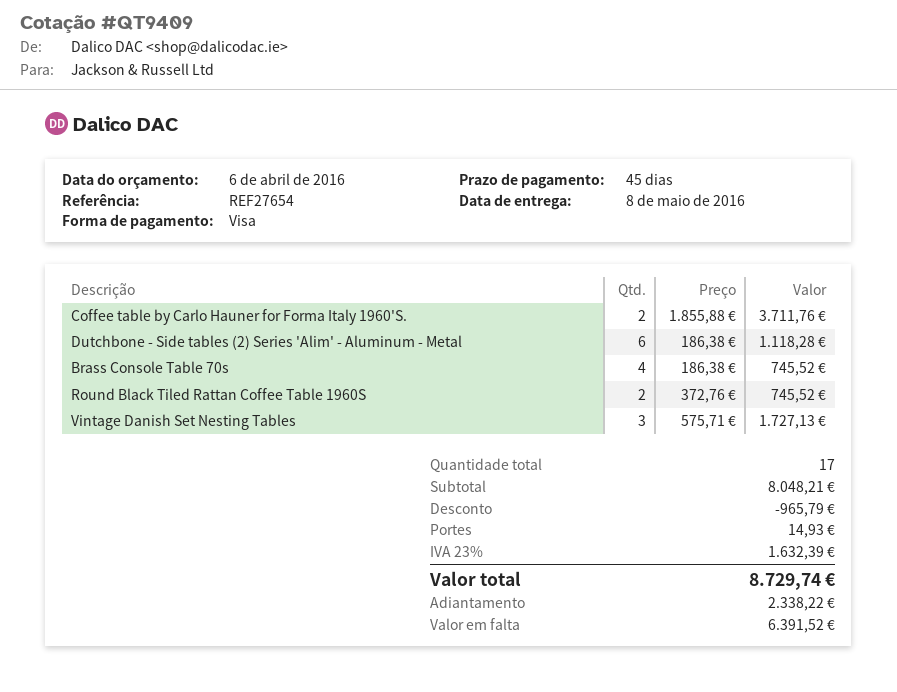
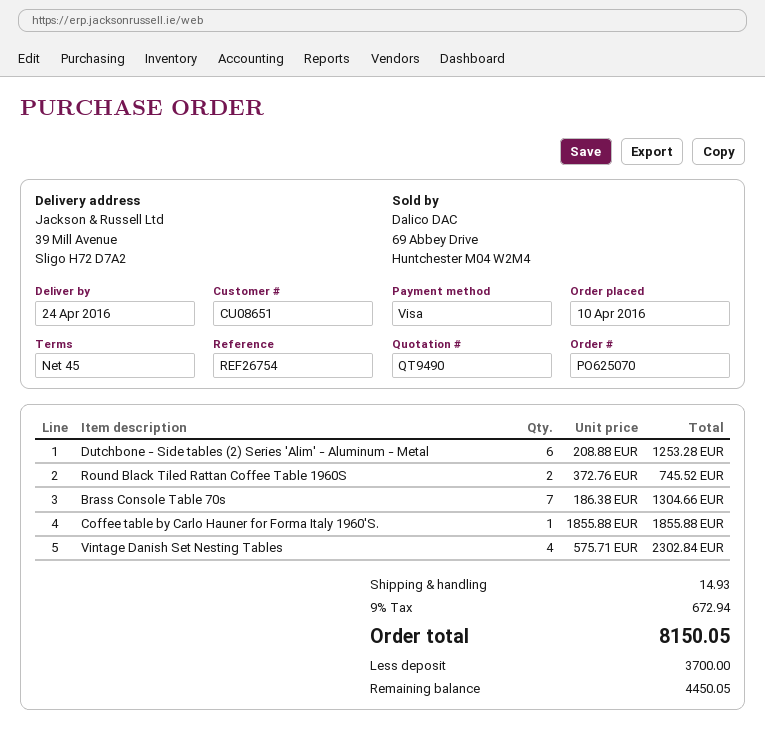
quote number: QT9409 -> QT9490
delivery date: 2016-05-08 -> 2016-04-24
reference: REF27654 -> REF26754
Coffee table by Carlo Hauner for Forma Italy 1960'S.: 2 x 1855.88 = 3711.76 -> 1 x 1855.88 = 1855.88
Dutchbone - Side tables (2) Series 'Alim' - Aluminum - Metal: 6 x 186.38 = 1118.28 -> 6 x 208.88 = 1253.28
Brass Console Table 70s: 4 x 186.38 = 745.52 -> 7 x 186.38 = 1304.66
Vintage Danish Set Nesting Tables: 3 x 575.71 = 1727.13 -> 4 x 575.71 = 2302.84
discount: 965.79 -> none
tax: 23% = 1632.39 -> 9% = 672.94
total: 8729.74 -> 8150.05
deposit: 2338.22 -> 3700.00
balance: 6391.52 -> 4450.05

